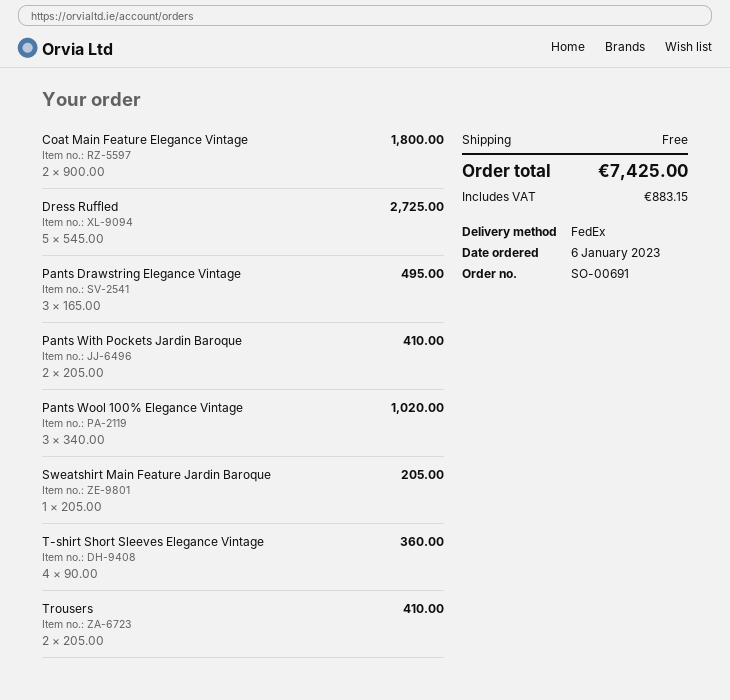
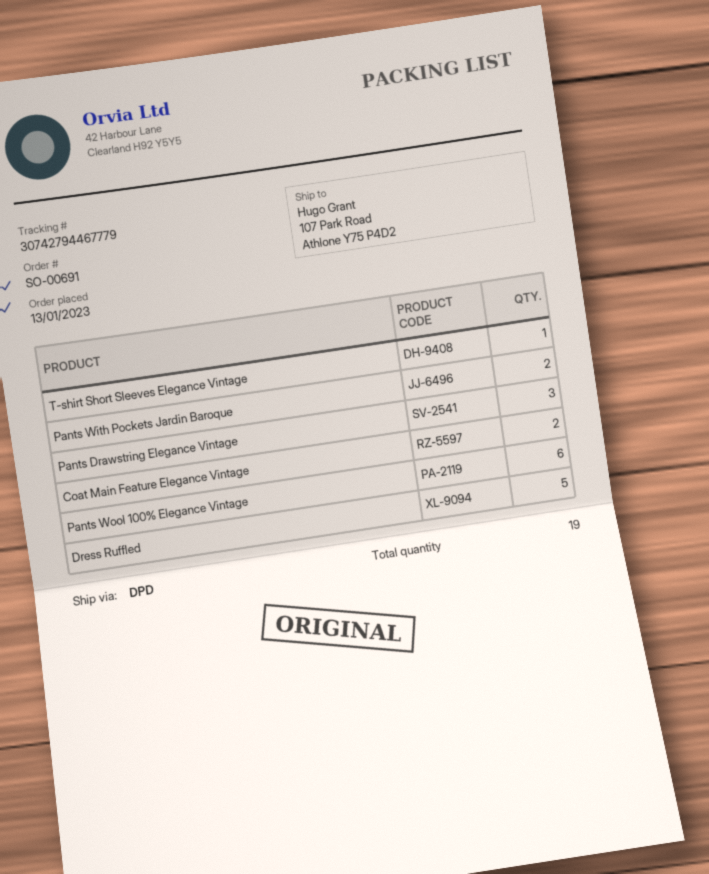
order date: 2023-01-06 -> 2023-01-13
shipping method: FedEx -> DPD
Pants Wool 100% Elegance Vintage: 3 -> 6
Sweatshirt Main Feature Jardin Baroque: 1 -> none
T-shirt Short Sleeves Elegance Vintage: 4 -> 1
Trousers: 2 -> none

